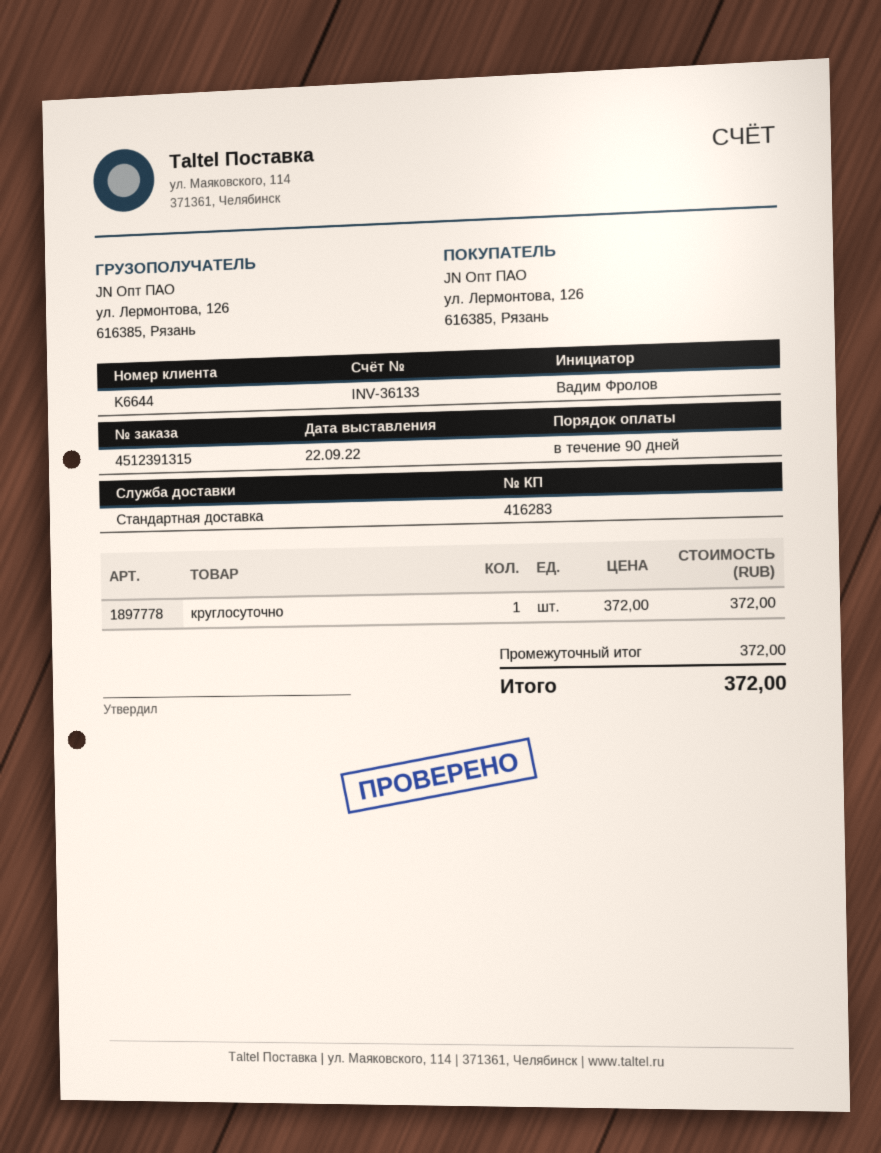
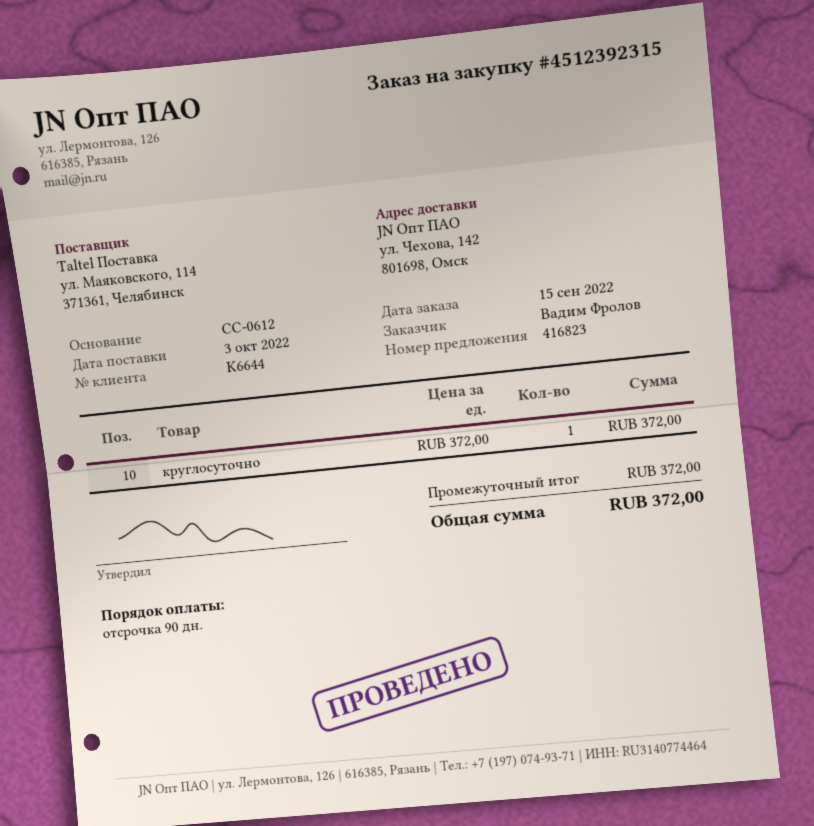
quote number: 416283 -> 416823
order number: 4512391315 -> 4512392315
ship to: ул. Лермонтова, 126, 616385, Рязань -> ул. Чехова, 142, 801698, Омск

